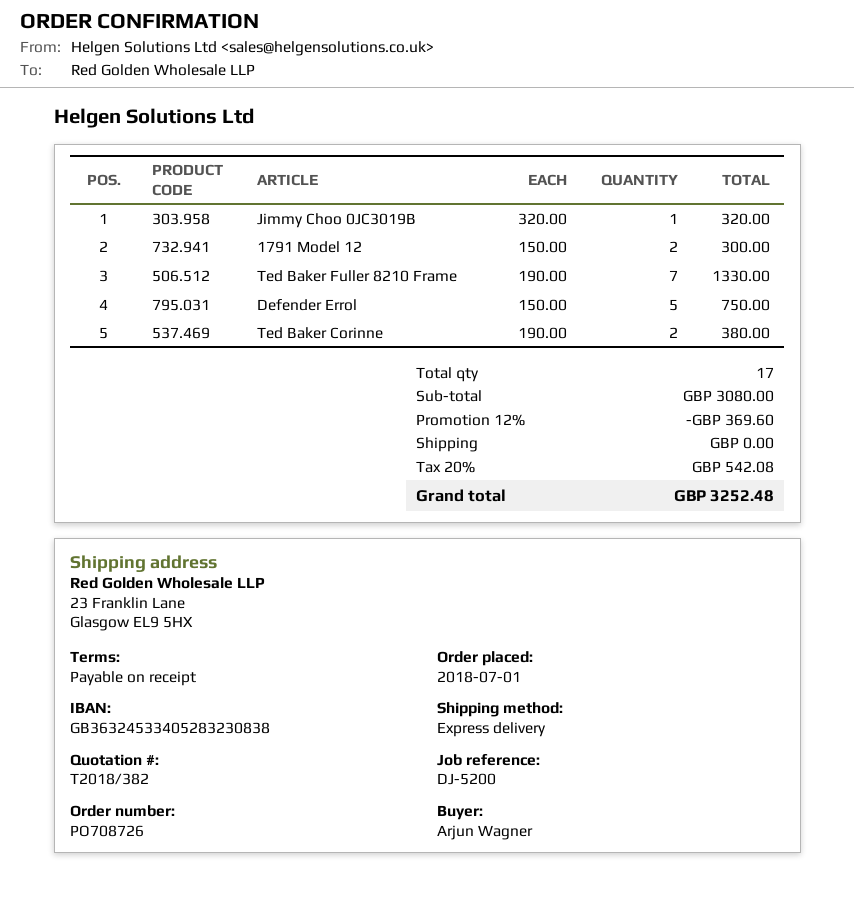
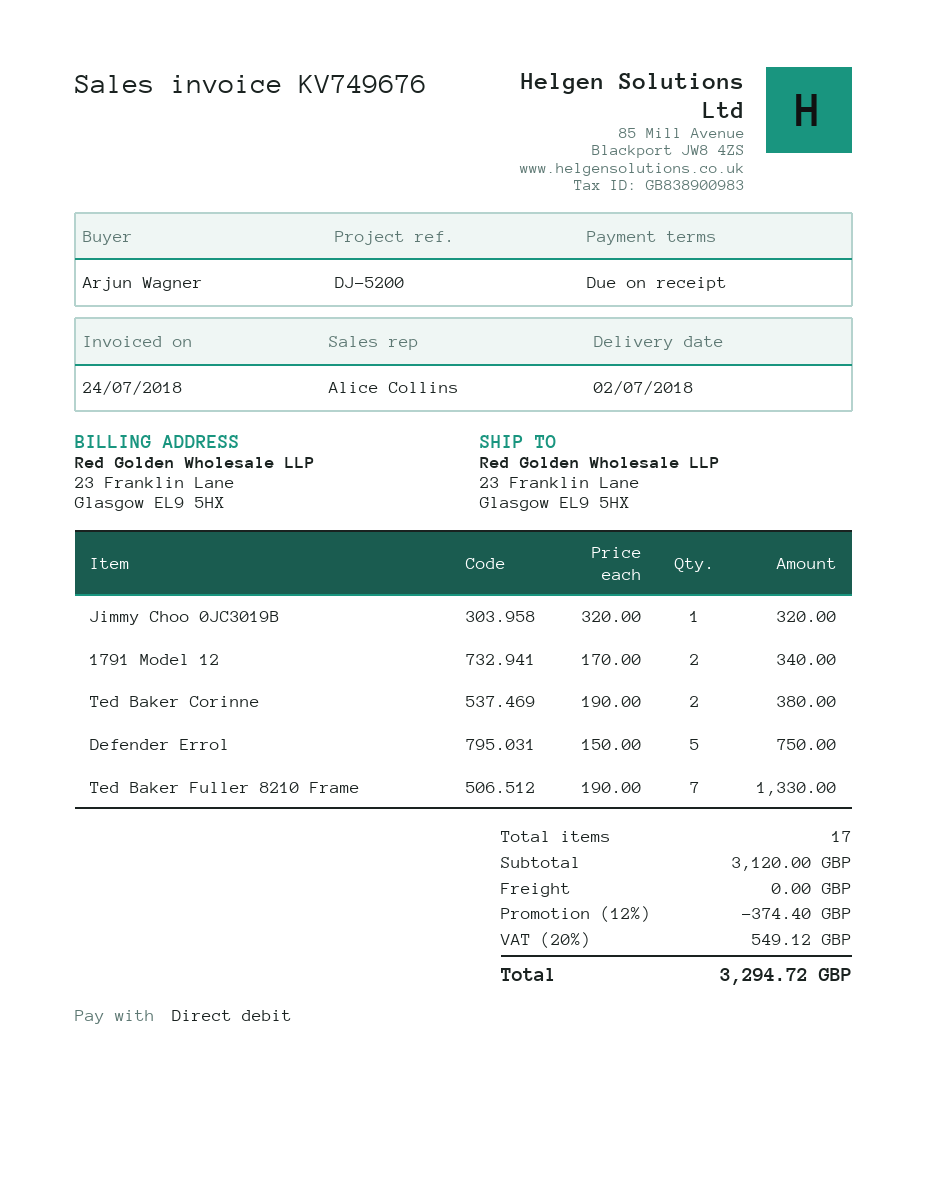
1791 Model 12: 2 x 150.00 = 300.00 -> 2 x 170.00 = 340.00
subtotal: 3080.00 -> 3120.00
discount: 12% = 369.60 -> 12% = 374.40
tax: 20% = 542.08 -> 20% = 549.12
total: 3252.48 -> 3294.72

